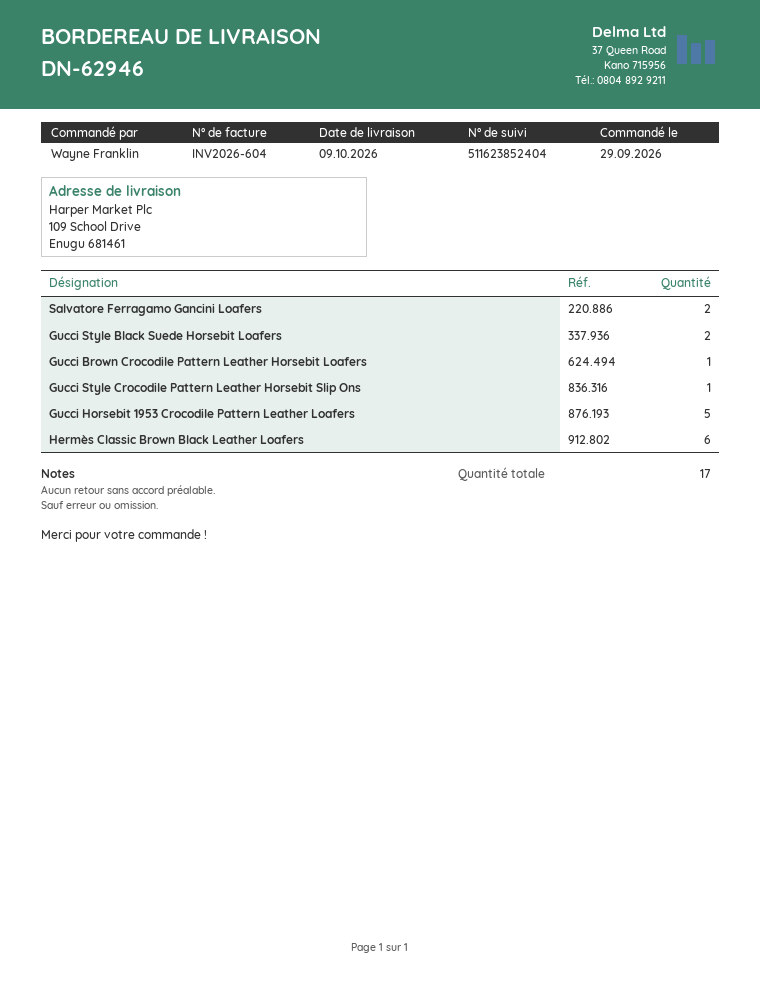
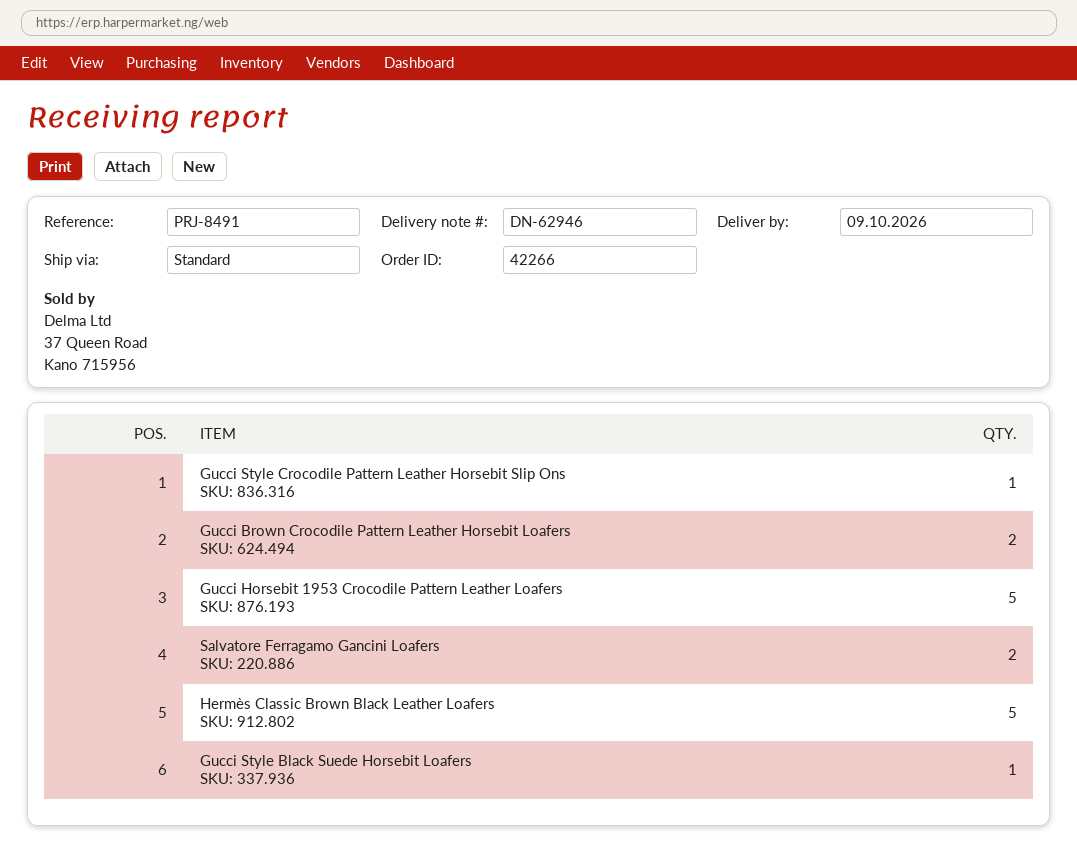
Gucci Style Black Suede Horsebit Loafers: 2 -> 1
Gucci Brown Crocodile Pattern Leather Horsebit Loafers: 1 -> 2
Hermès Classic Brown Black Leather Loafers: 6 -> 5

